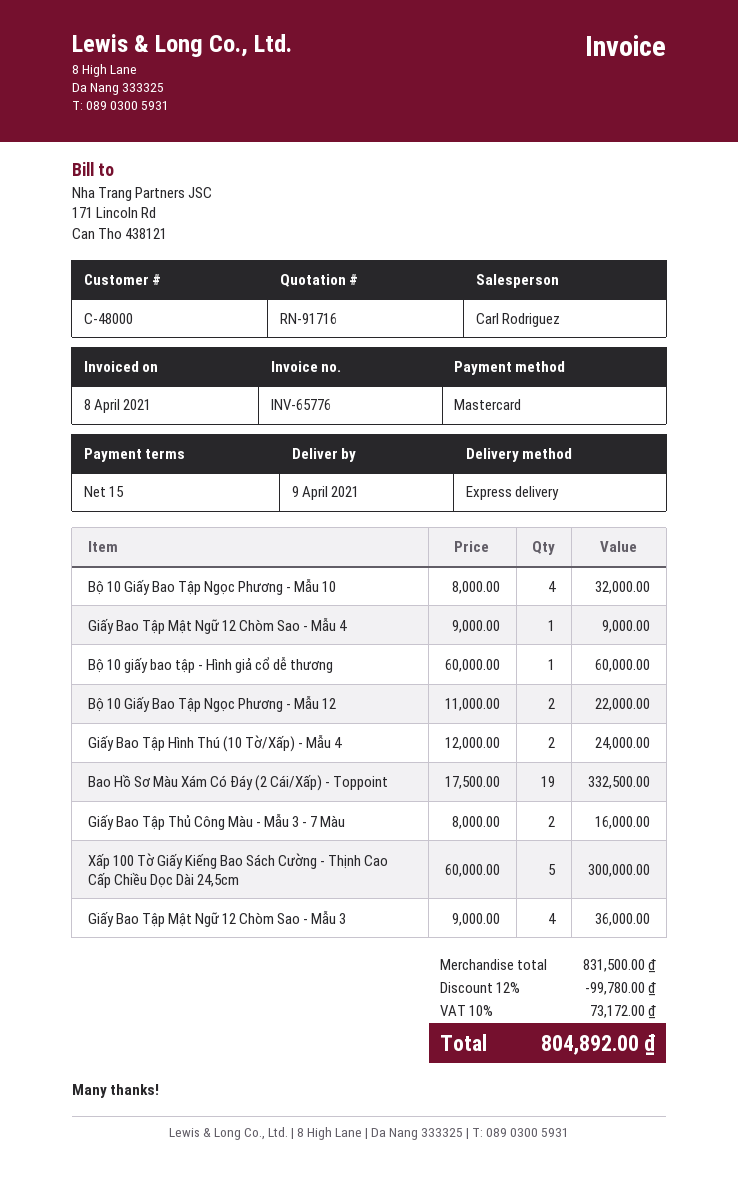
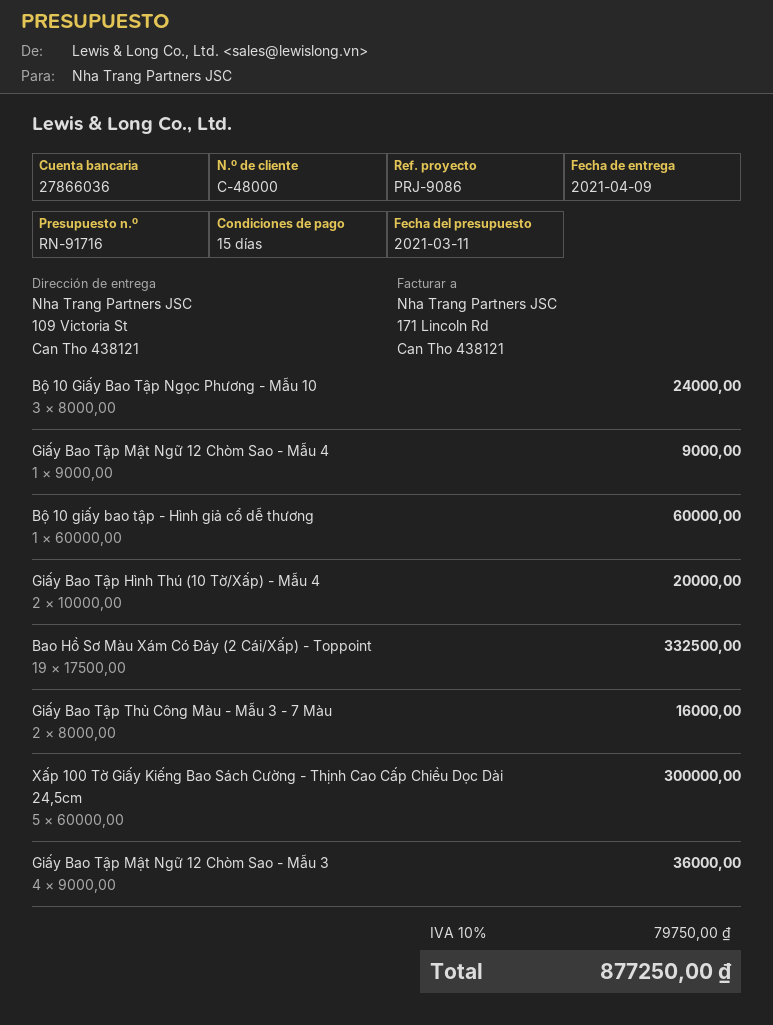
Bộ 10 Giấy Bao Tập Ngọc Phương - Mẫu 10: 4 x 8000.00 = 32000.00 -> 3 x 8000.00 = 24000.00
Bộ 10 Giấy Bao Tập Ngọc Phương - Mẫu 12: 2 x 11000.00 = 22000.00 -> none
Giấy Bao Tập Hình Thú (10 Tờ/Xấp) - Mẫu 4: 2 x 12000.00 = 24000.00 -> 2 x 10000.00 = 20000.00
discount: 12% = 99780.00 -> none
tax: 10% = 73172.00 -> 10% = 79750.00
total: 804892.00 -> 877250.00

